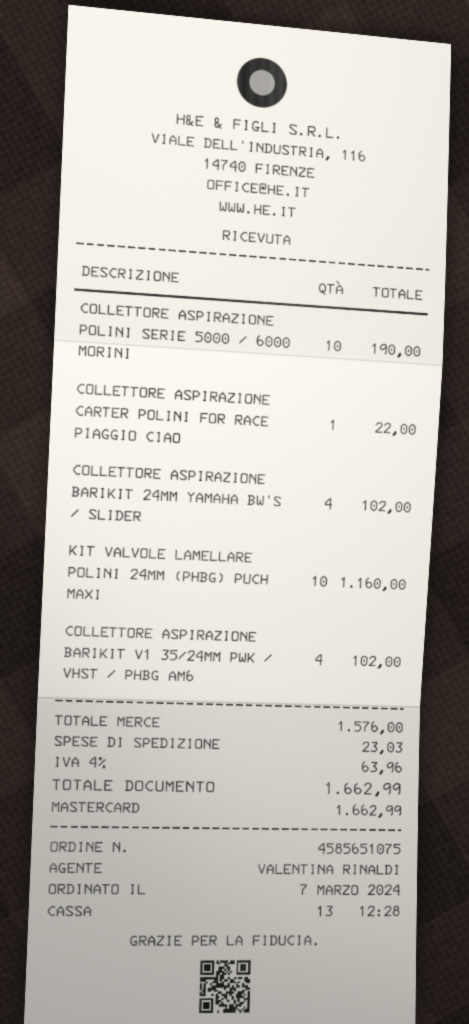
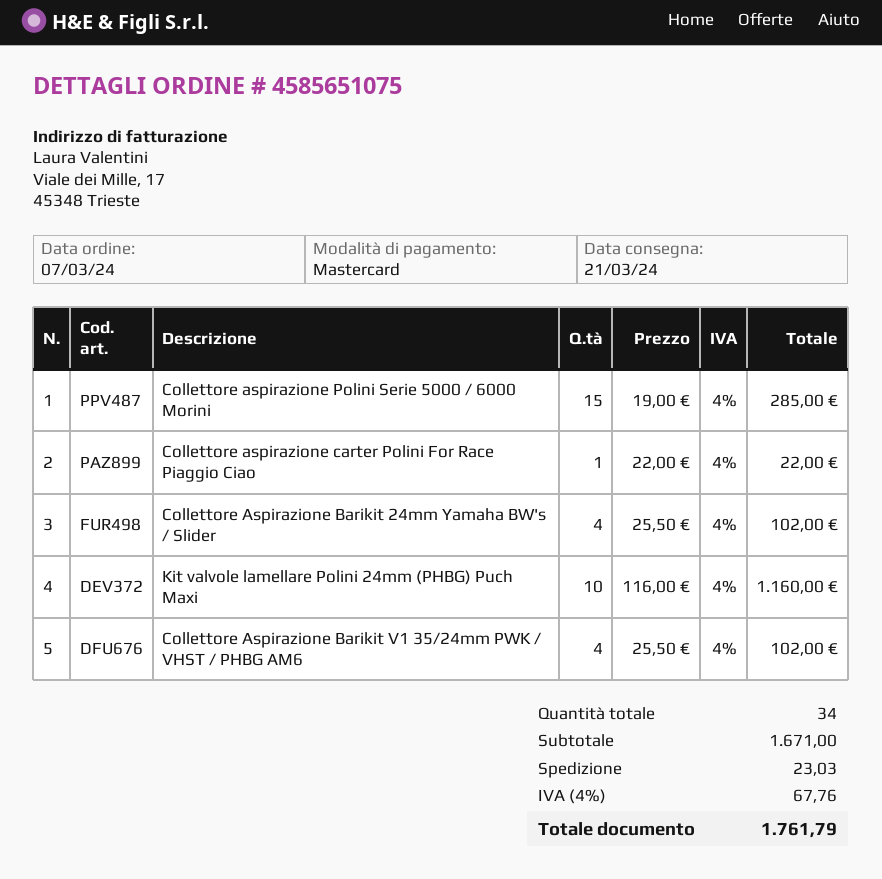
COLLETTORE ASPIRAZIONE POLINI SERIE 5000 / 6000 MORINI: 10 for 190.00 -> 15 for 285.00
subtotal: 1576.00 -> 1671.00
tax: 4% = 63.96 -> 4% = 67.76
total: 1662.99 -> 1761.79

